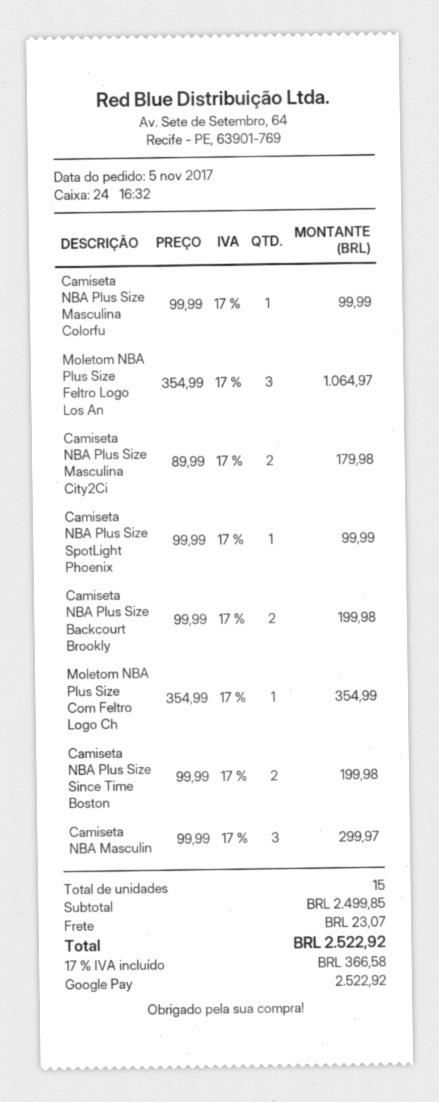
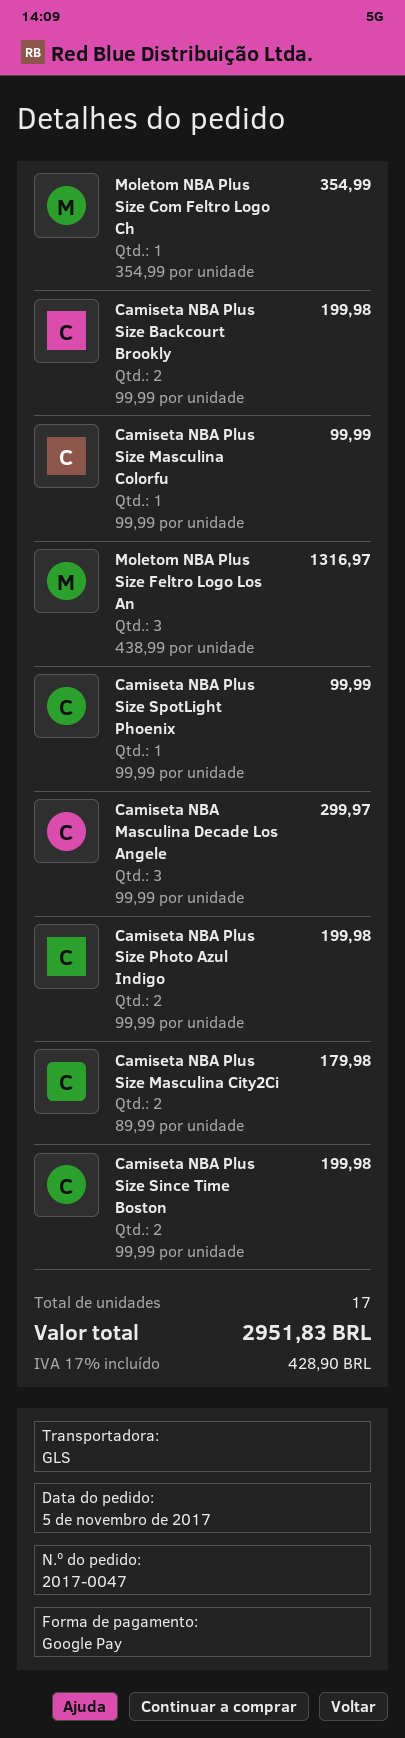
Moletom NBA Plus Size Feltro Logo Los An: 3 x 354.99 = 1064.97 -> 3 x 438.99 = 1316.97
Camiseta NBA Plus Size Photo Azul Indigo: none -> 2 x 99.99 = 199.98
total quantity: 15 -> 17
shipping: 23.07 -> none
tax: 17% = 366.58 -> 17% = 428.90
total: 2522.92 -> 2951.83

